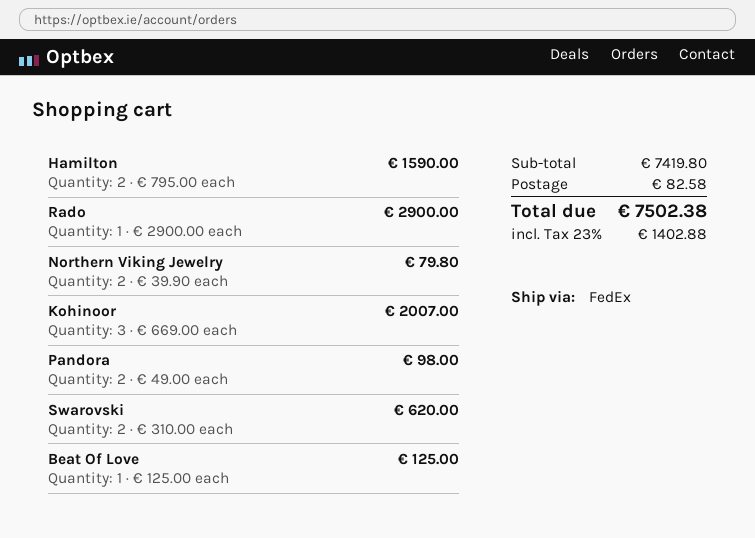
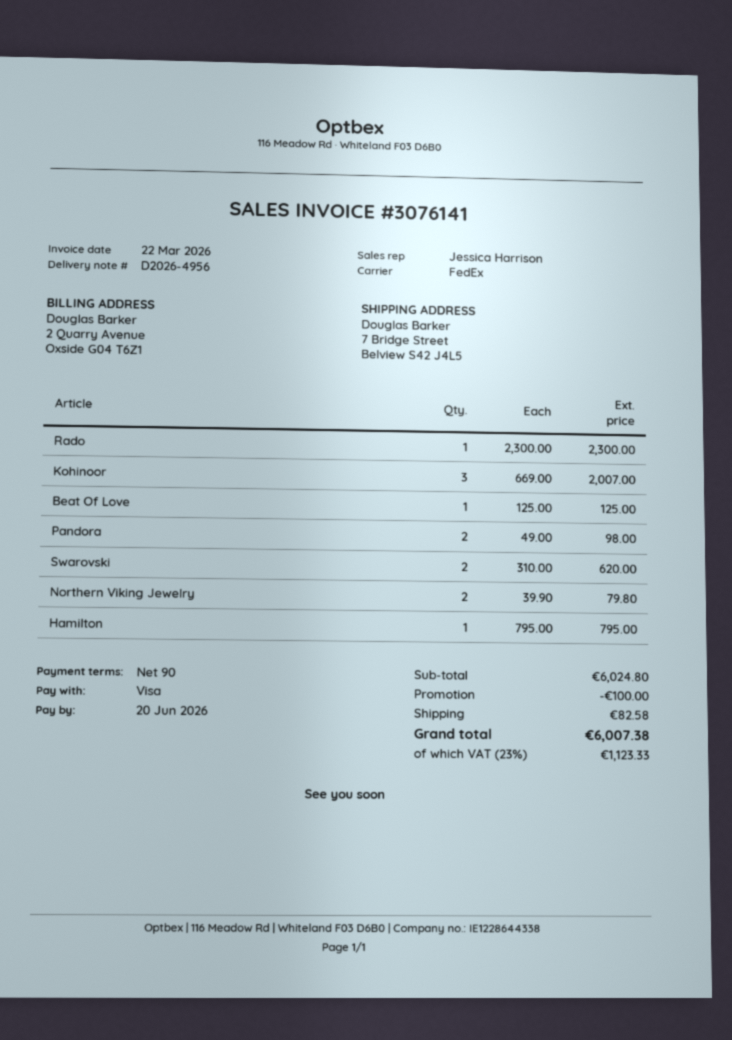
Hamilton: 2 x 795.00 = 1590.00 -> 1 x 795.00 = 795.00
Rado: 1 x 2900.00 = 2900.00 -> 1 x 2300.00 = 2300.00
subtotal: 7419.80 -> 6024.80
discount: none -> 100.00
tax: 23% = 1402.88 -> 23% = 1123.33
total: 7502.38 -> 6007.38

